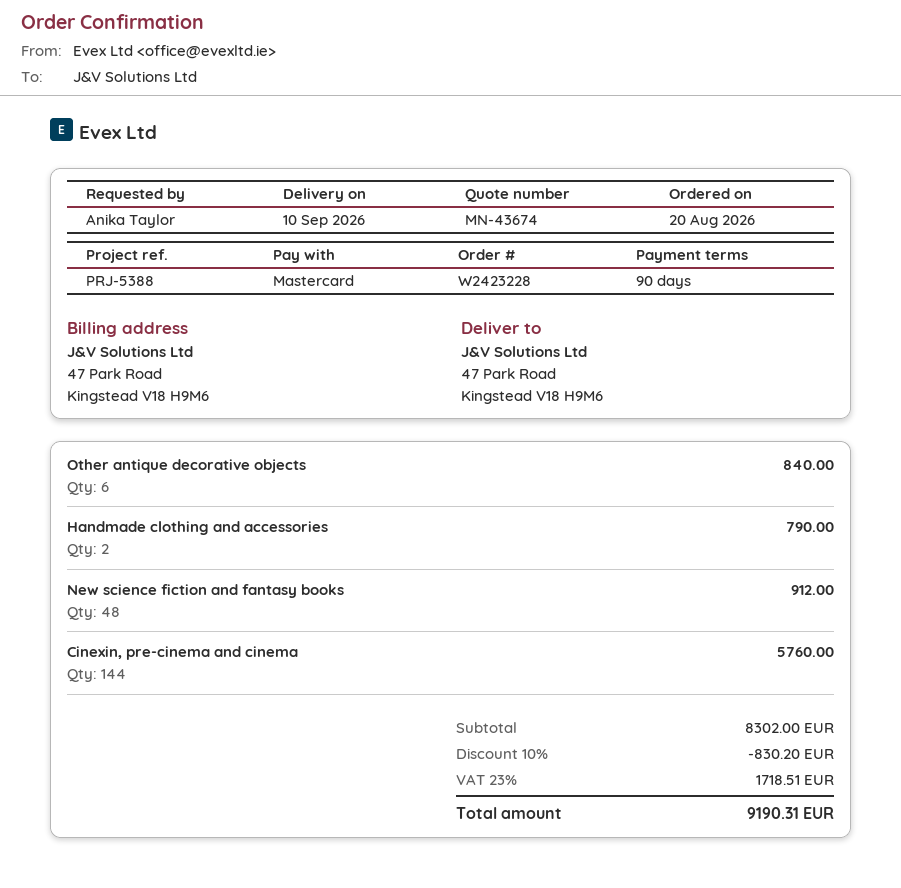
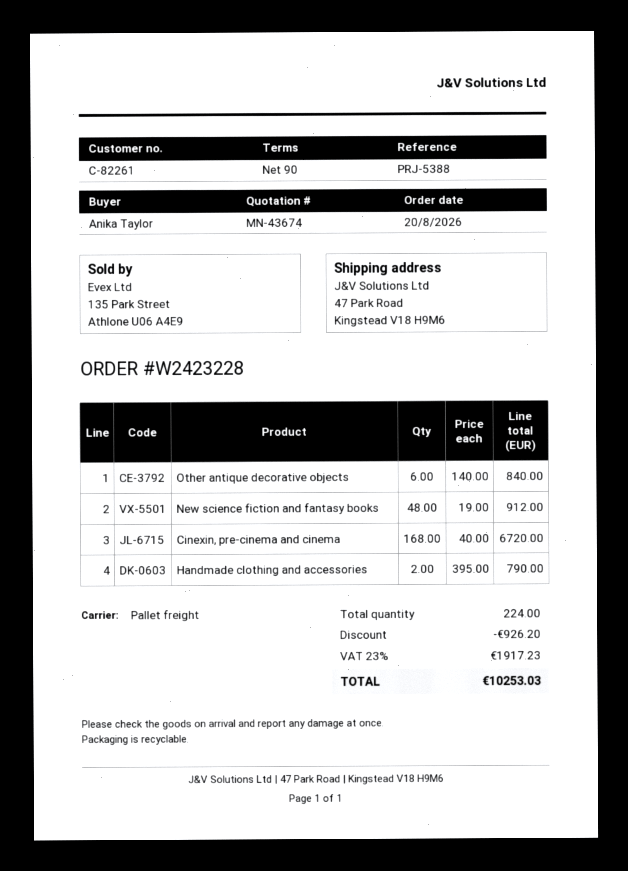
Cinexin, pre-cinema and cinema: 144 for 5760.00 -> 168 for 6720.00
discount: 830.20 -> 926.20
tax: 23% = 1718.51 -> 23% = 1917.23
total: 9190.31 -> 10253.03

